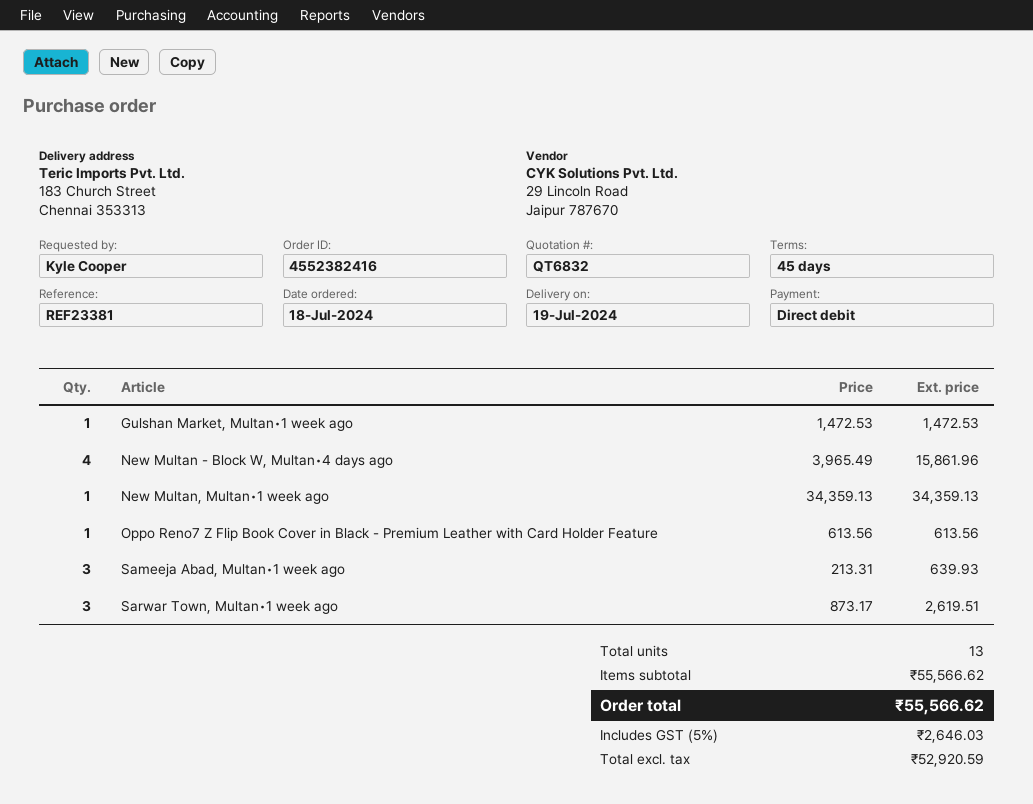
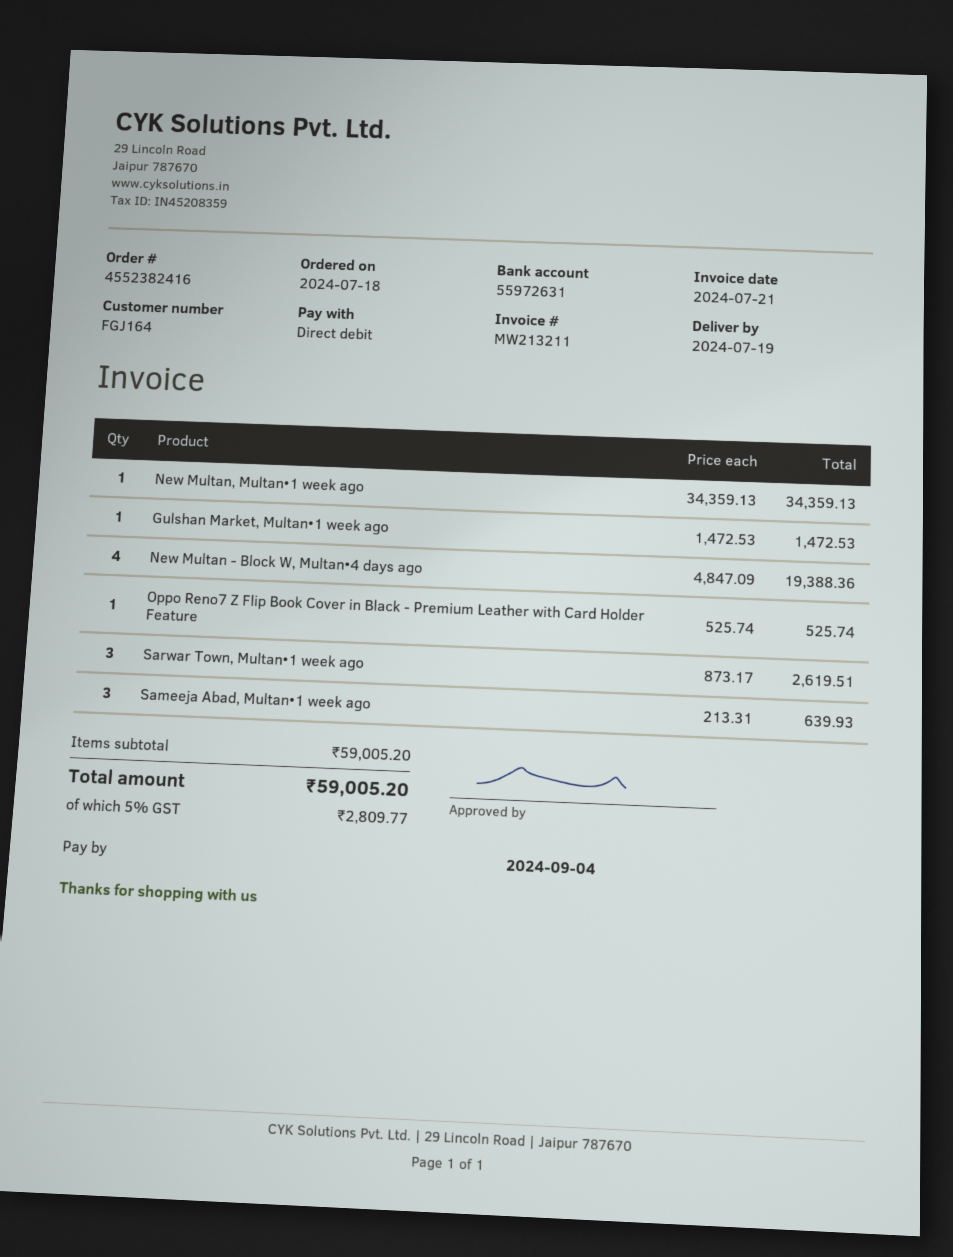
New Multan - Block W, Multan•4 days ago: 4 x 3965.49 = 15861.96 -> 4 x 4847.09 = 19388.36
Oppo Reno7 Z Flip Book Cover in Black - Premium Leather with Card Holder Feature: 1 x 613.56 = 613.56 -> 1 x 525.74 = 525.74
subtotal: 55566.62 -> 59005.20
tax: 5% = 2646.03 -> 5% = 2809.77
total: 55566.62 -> 59005.20

